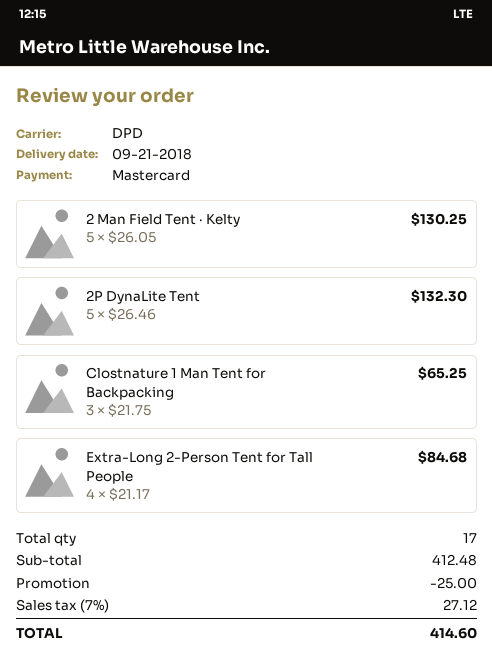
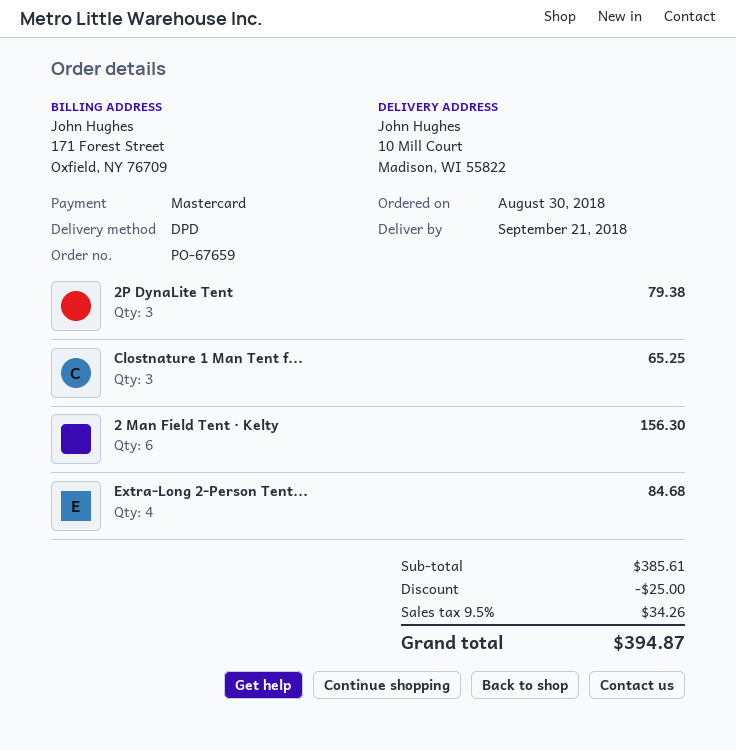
2 Man Field Tent · Kelty: 5 for 130.25 -> 6 for 156.30
2P DynaLite Tent: 5 for 132.30 -> 3 for 79.38
subtotal: 412.48 -> 385.61
tax: 7% = 27.12 -> 9.5% = 34.26
total: 414.60 -> 394.87

